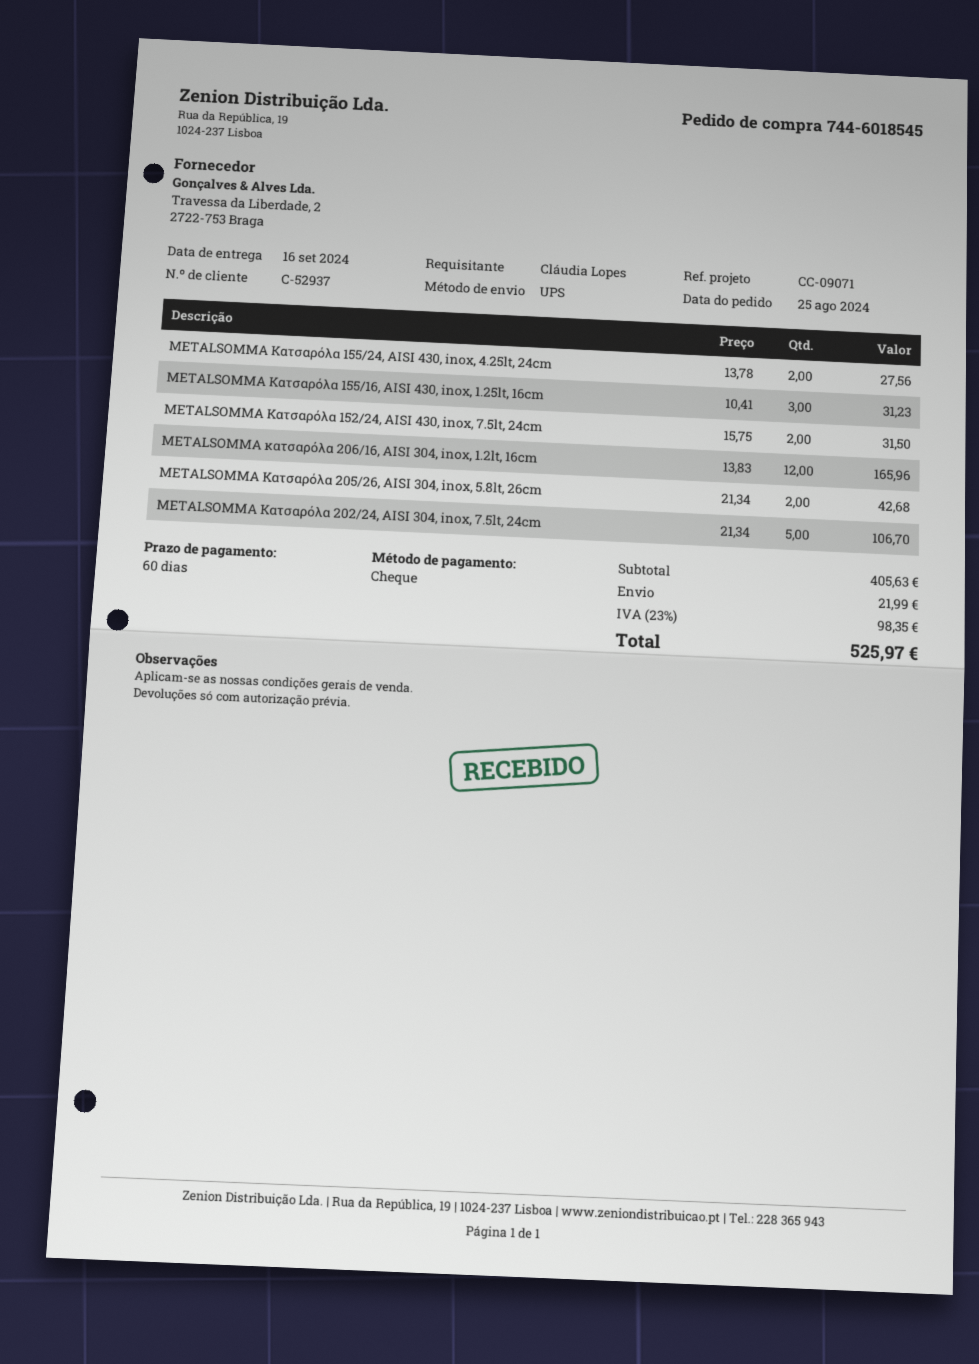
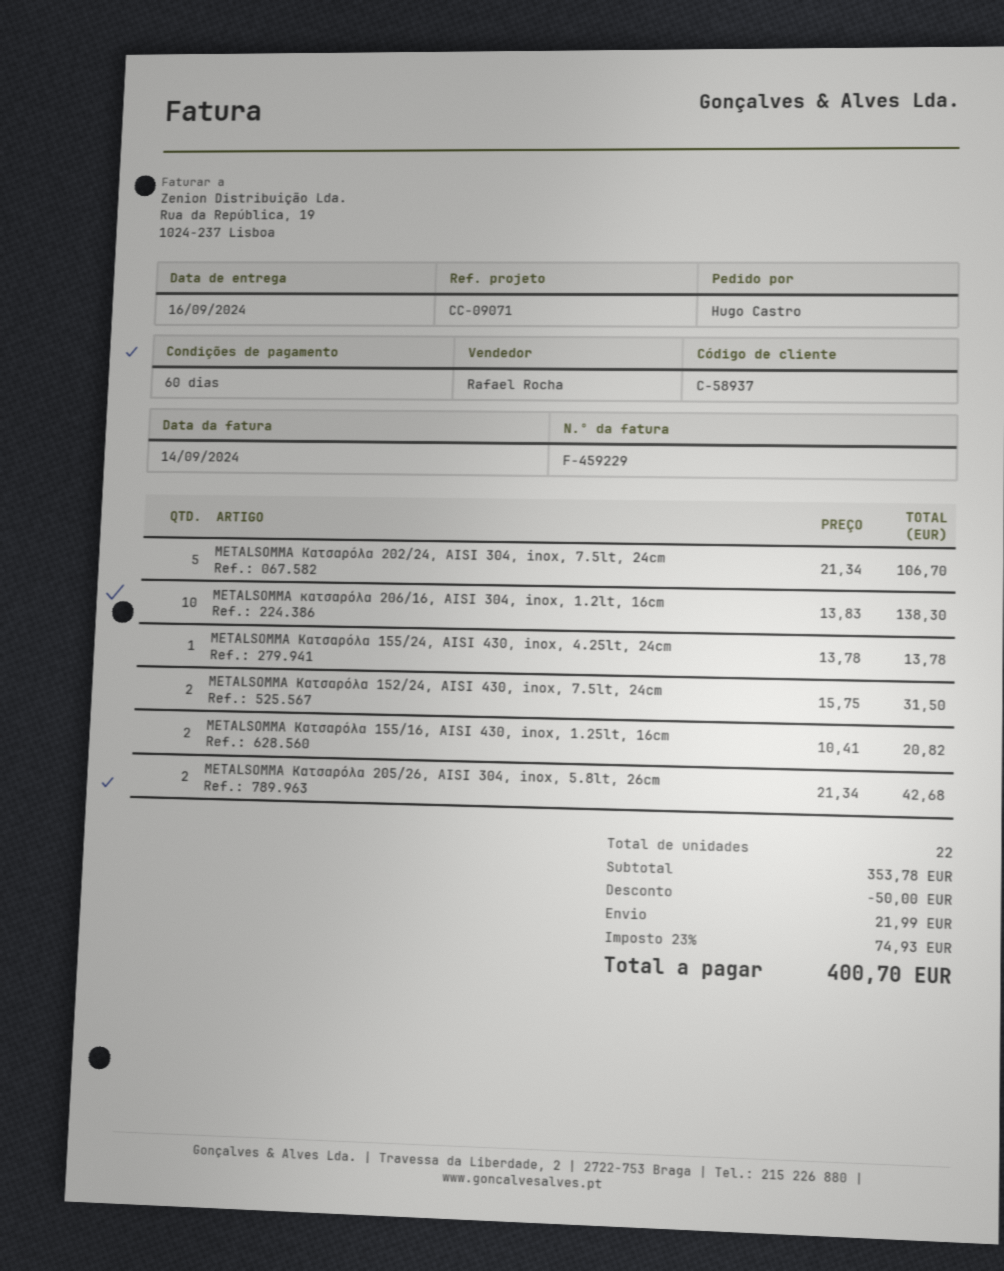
customer number: C-52937 -> C-58937
ordered by: Cláudia Lopes -> Hugo Castro
METALSOMMA Κατσαρόλα 155/24, AISI 430, inox, 4.25lt, 24cm: 2 x 13.78 = 27.56 -> 1 x 13.78 = 13.78
METALSOMMA Κατσαρόλα 155/16, AISI 430, inox, 1.25lt, 16cm: 3 x 10.41 = 31.23 -> 2 x 10.41 = 20.82
METALSOMMA κατσαρόλα 206/16, AISI 304, inox, 1.2lt, 16cm: 12 x 13.83 = 165.96 -> 10 x 13.83 = 138.30
subtotal: 405.63 -> 353.78
discount: none -> 50.00
tax: 23% = 98.35 -> 23% = 74.93
total: 525.97 -> 400.70

